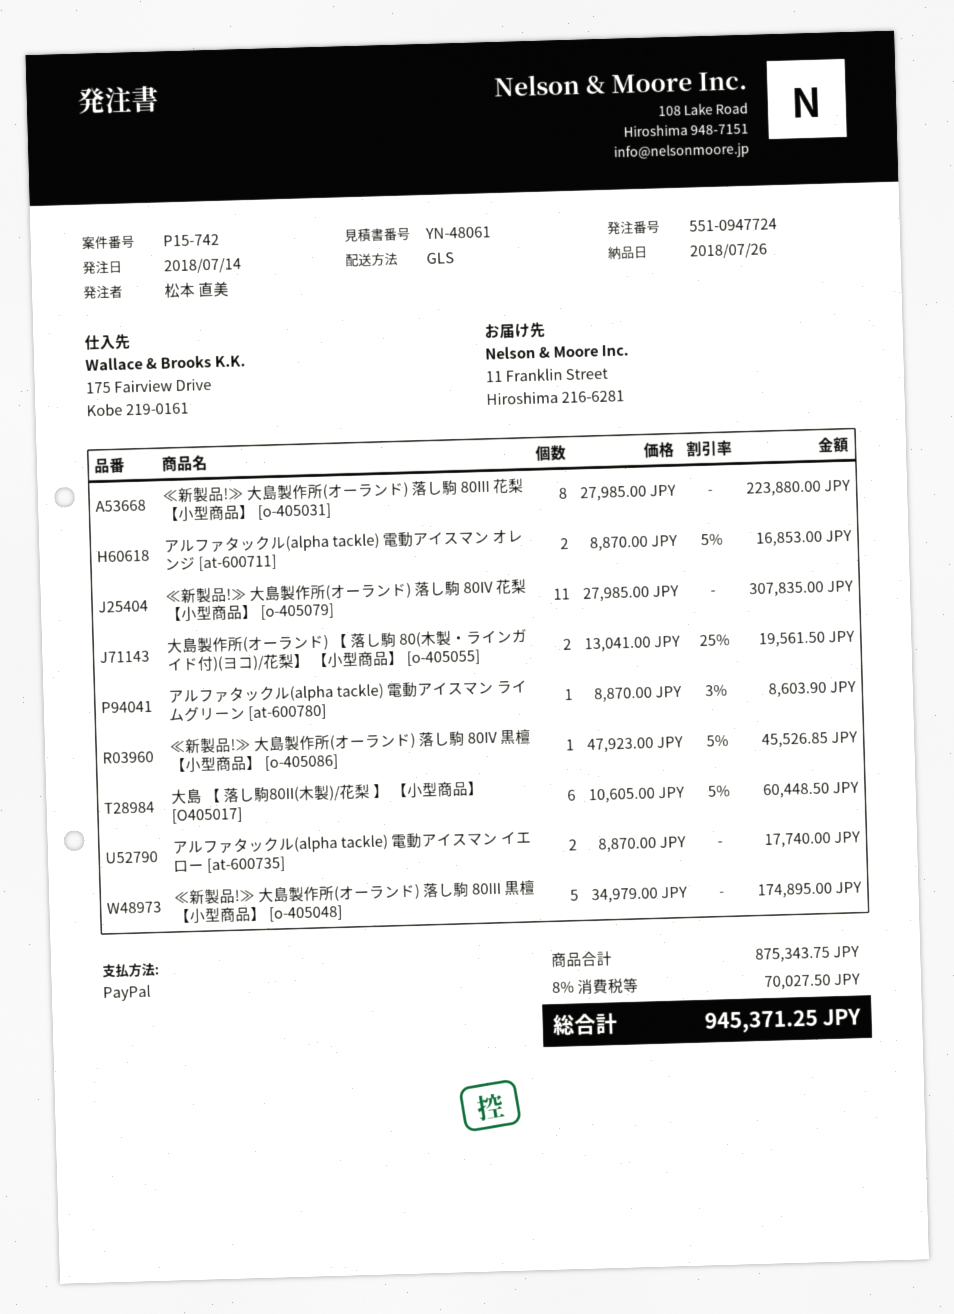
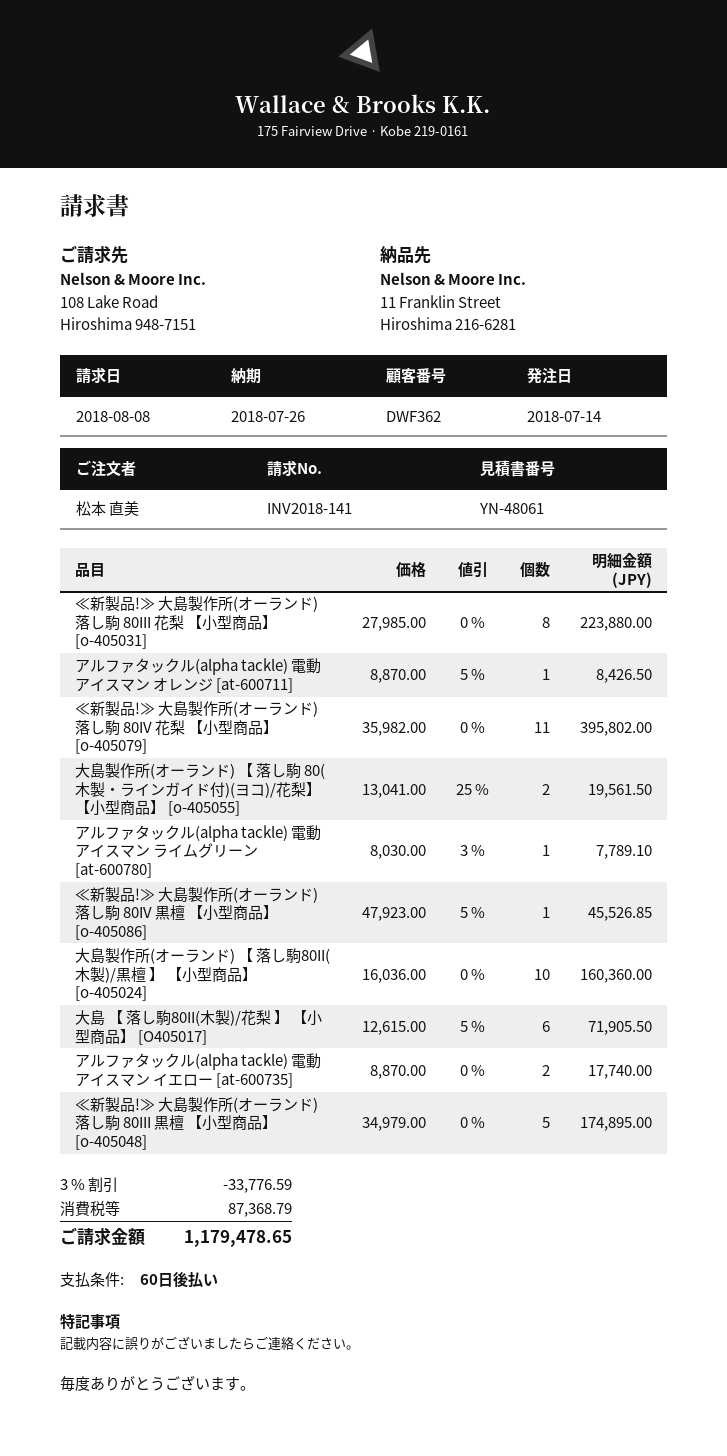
アルファタックル(alpha tackle) 電動アイスマン オレンジ [at-600711]: 2 x 8870.00 - 5% = 16853.00 -> 1 x 8870.00 - 5% = 8426.50
≪新製品!≫ 大島製作所(オーランド) 落し駒 80IV 花梨 【小型商品】 [o-405079]: 11 x 27985.00 = 307835.00 -> 11 x 35982.00 = 395802.00
アルファタックル(alpha tackle) 電動アイスマン ライムグリーン [at-600780]: 1 x 8870.00 - 3% = 8603.90 -> 1 x 8030.00 - 3% = 7789.10
大島 【 落し駒80II(木製)/花梨 】 【小型商品】 [O405017]: 6 x 10605.00 - 5% = 60448.50 -> 6 x 12615.00 - 5% = 71905.50
大島製作所(オーランド) 【 落し駒80II(木製)/黒檀 】 【小型商品】 [o-405024]: none -> 10 x 16036.00 = 160360.00
discount: none -> 3% = 33776.59
tax: 70027.50 -> 87368.79
total: 945371.25 -> 1179478.65

